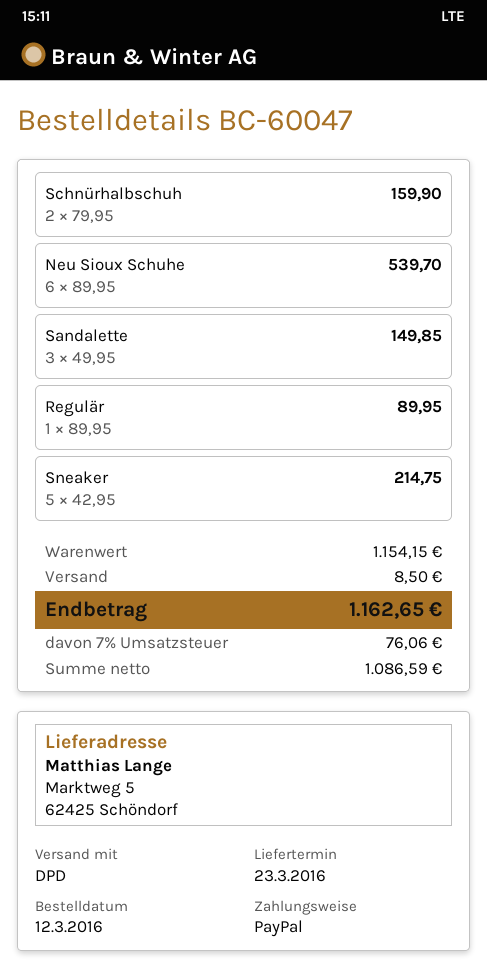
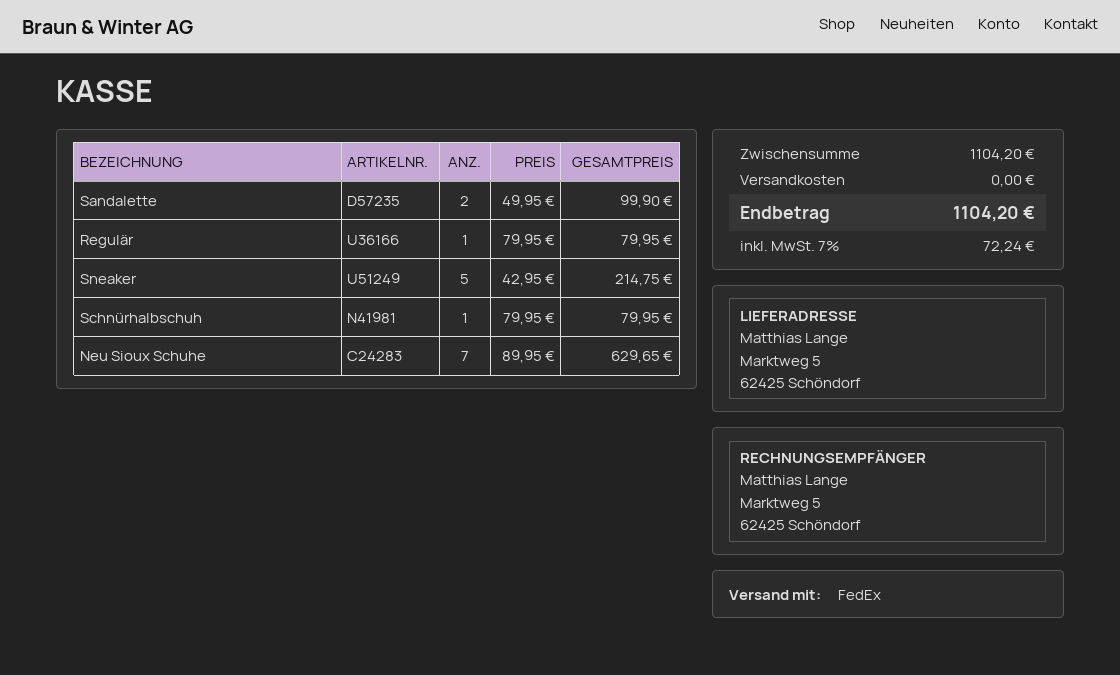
shipping method: DPD -> FedEx
Schnürhalbschuh: 2 x 79.95 = 159.90 -> 1 x 79.95 = 79.95
Neu Sioux Schuhe: 6 x 89.95 = 539.70 -> 7 x 89.95 = 629.65
Sandalette: 3 x 49.95 = 149.85 -> 2 x 49.95 = 99.90
Regulär: 1 x 89.95 = 89.95 -> 1 x 79.95 = 79.95
subtotal: 1154.15 -> 1104.20
shipping: 8.50 -> 0.00
tax: 7% = 76.06 -> 7% = 72.24
total: 1162.65 -> 1104.20

